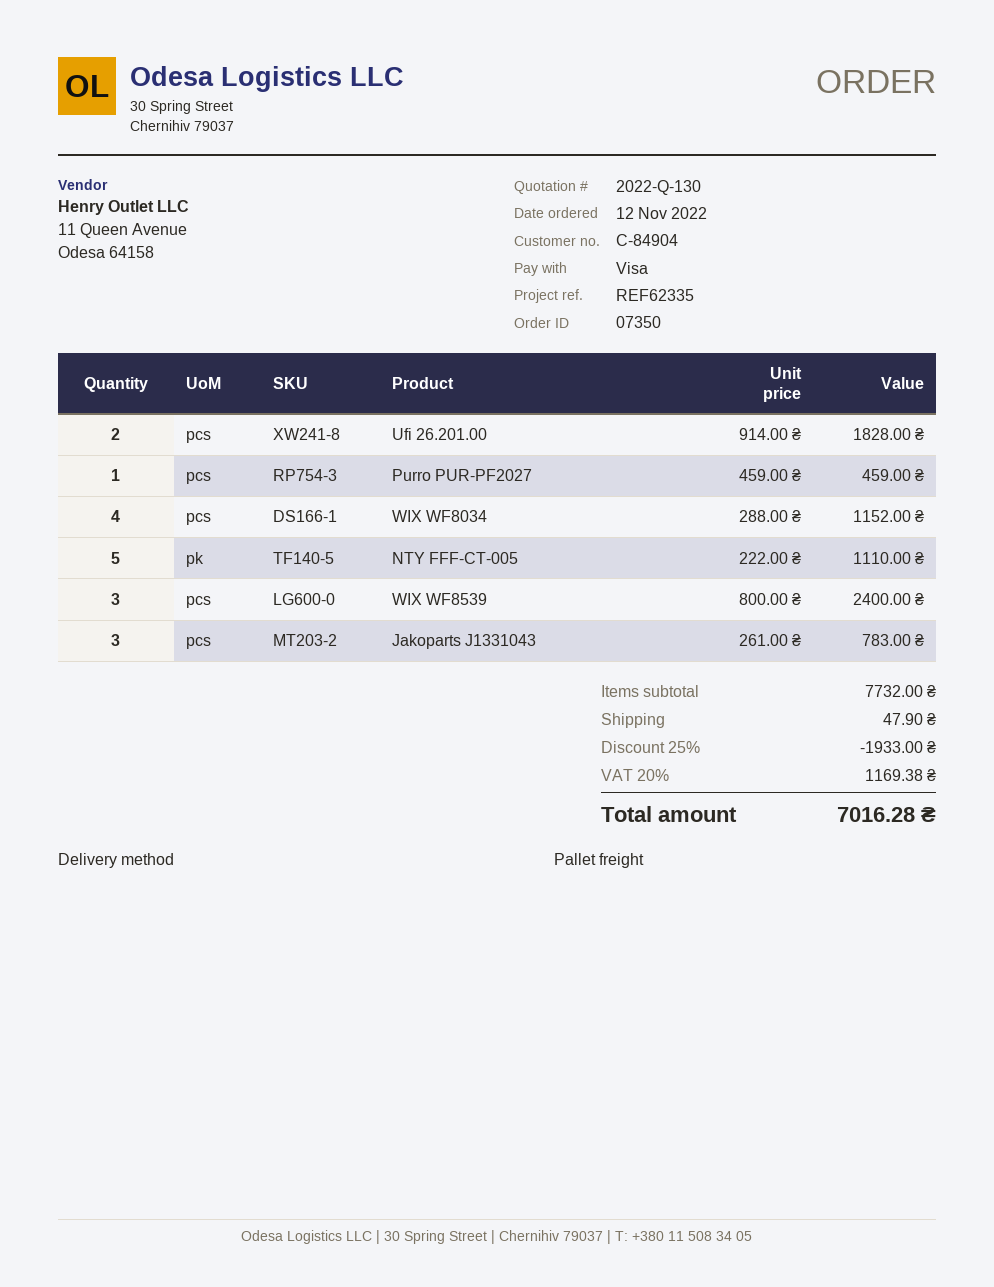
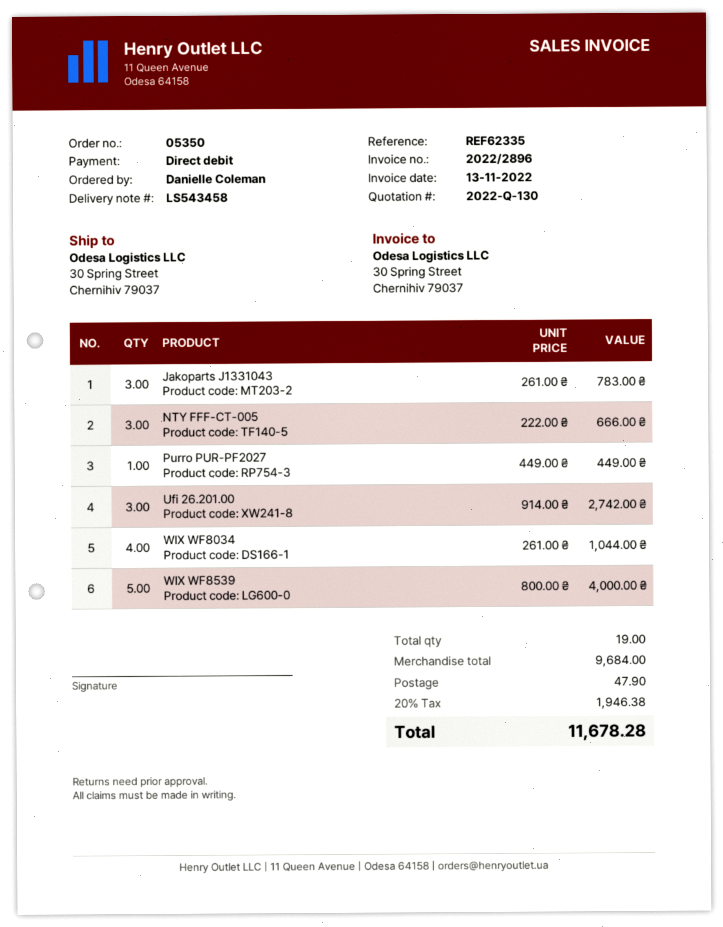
order number: 07350 -> 05350
payment method: Visa -> direct debit
Ufi 26.201.00: 2 x 914.00 = 1828.00 -> 3 x 914.00 = 2742.00
Purro PUR-PF2027: 1 x 459.00 = 459.00 -> 1 x 449.00 = 449.00
WIX WF8034: 4 x 288.00 = 1152.00 -> 4 x 261.00 = 1044.00
NTY FFF-CT-005: 5 x 222.00 = 1110.00 -> 3 x 222.00 = 666.00
WIX WF8539: 3 x 800.00 = 2400.00 -> 5 x 800.00 = 4000.00
subtotal: 7732.00 -> 9684.00
discount: 25% = 1933.00 -> none
tax: 20% = 1169.38 -> 20% = 1946.38
total: 7016.28 -> 11678.28

